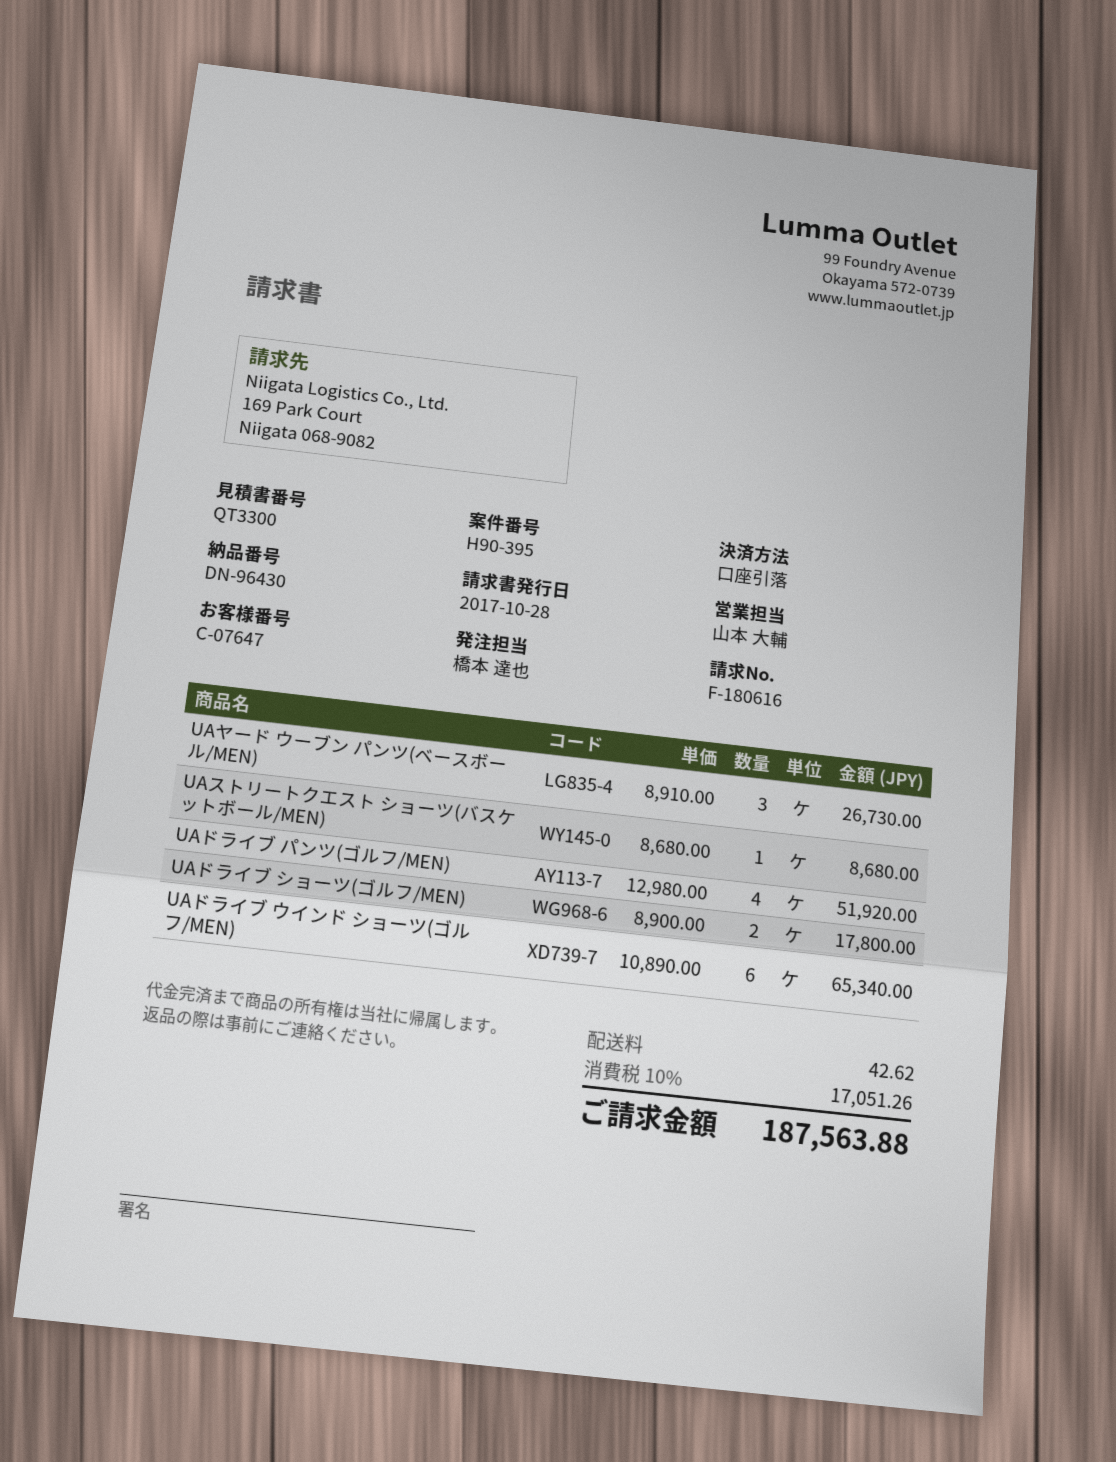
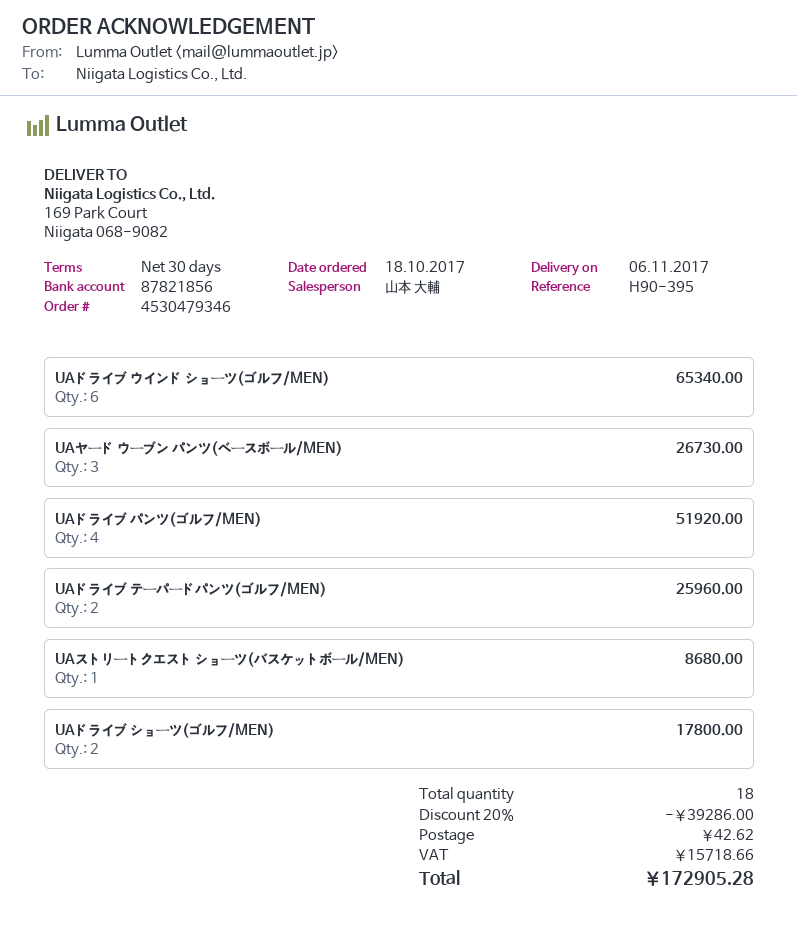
UAドライブ テーパードパンツ(ゴルフ/MEN): none -> 2 for 25960.00
discount: none -> 20% = 39286.00
tax: 17051.26 -> 15718.66
total: 187563.88 -> 172905.28

